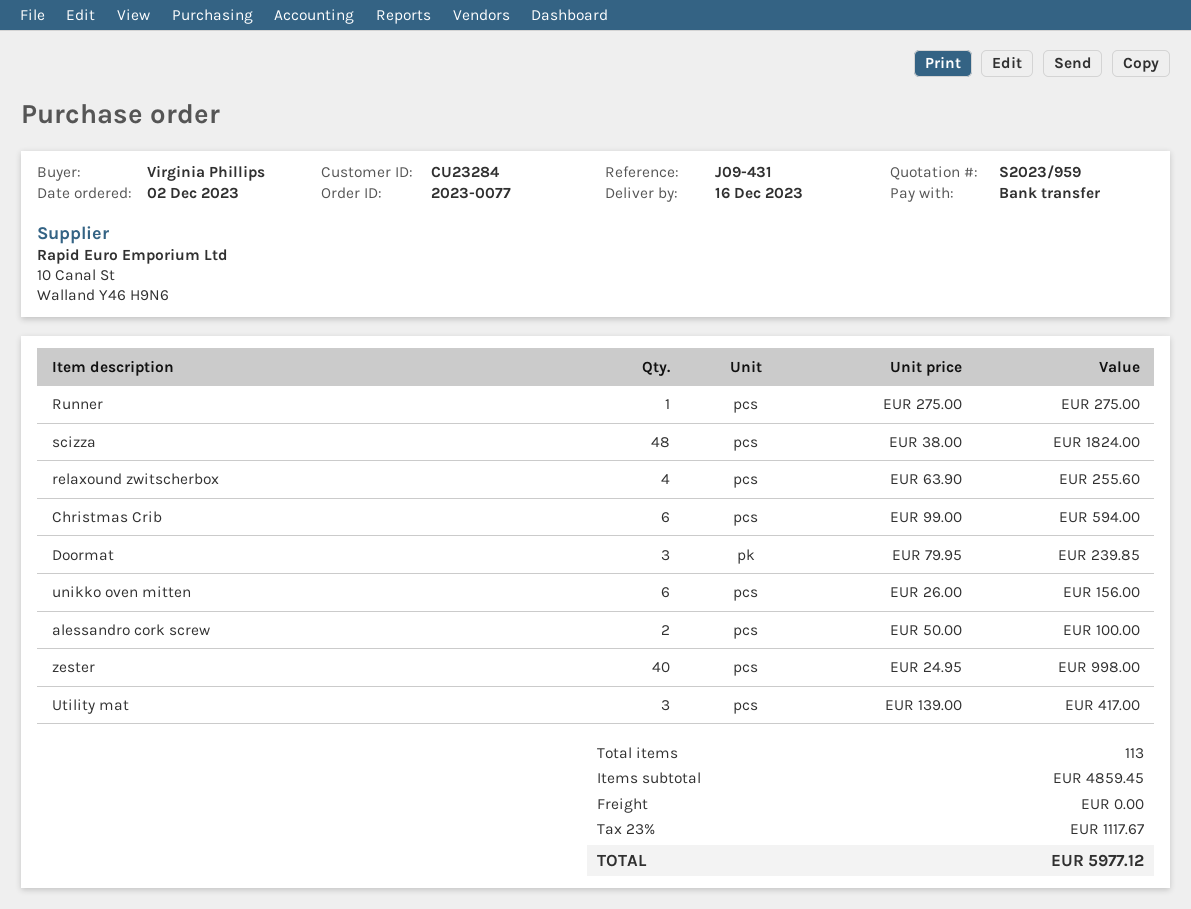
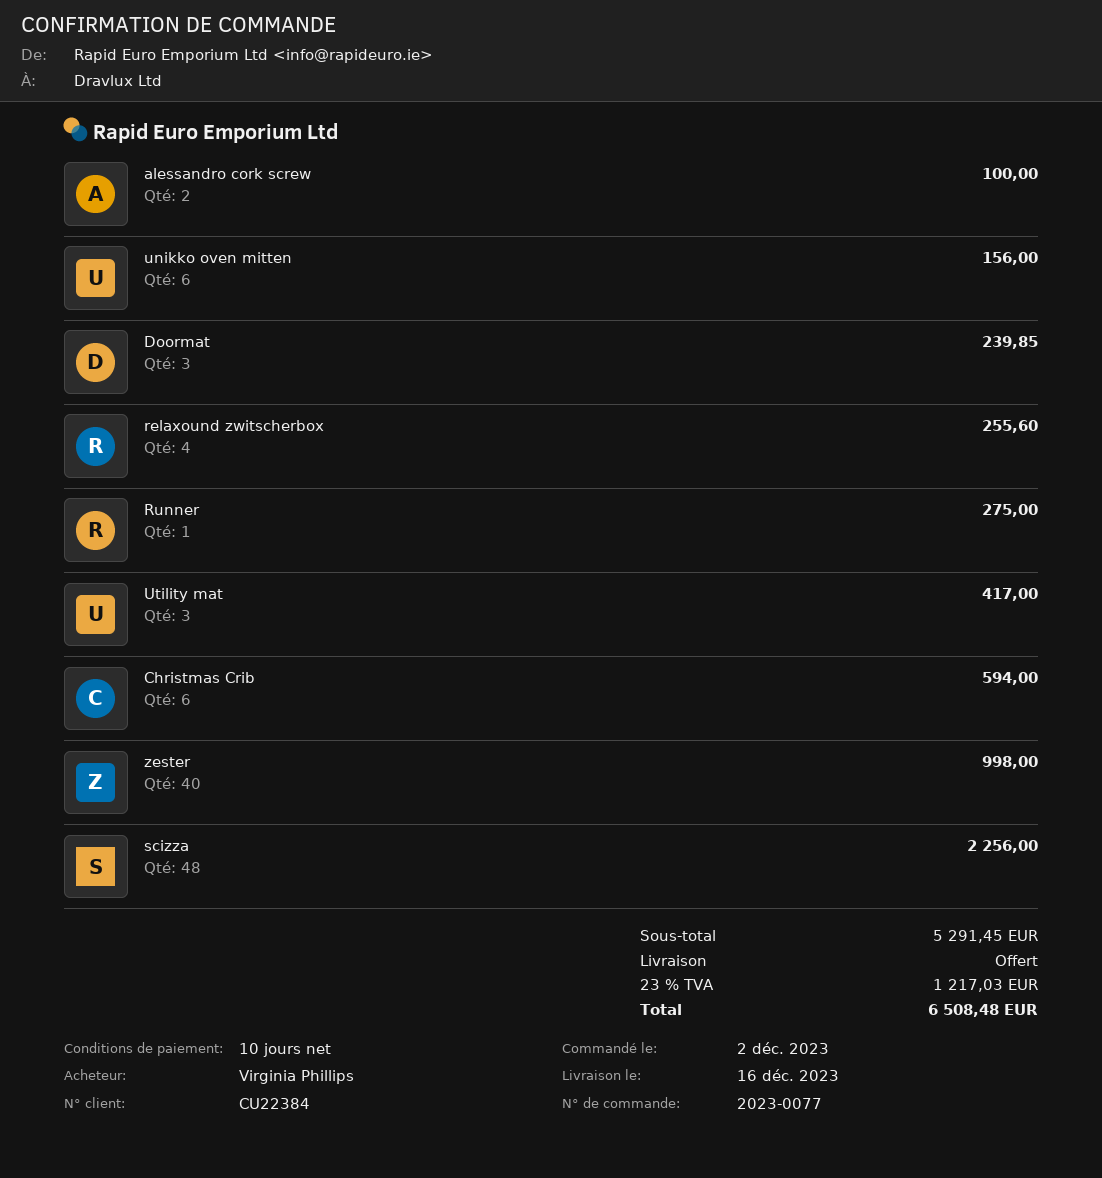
customer number: CU23284 -> CU22384
scizza: 48 for 1824.00 -> 48 for 2256.00
subtotal: 4859.45 -> 5291.45
tax: 23% = 1117.67 -> 23% = 1217.03
total: 5977.12 -> 6508.48

